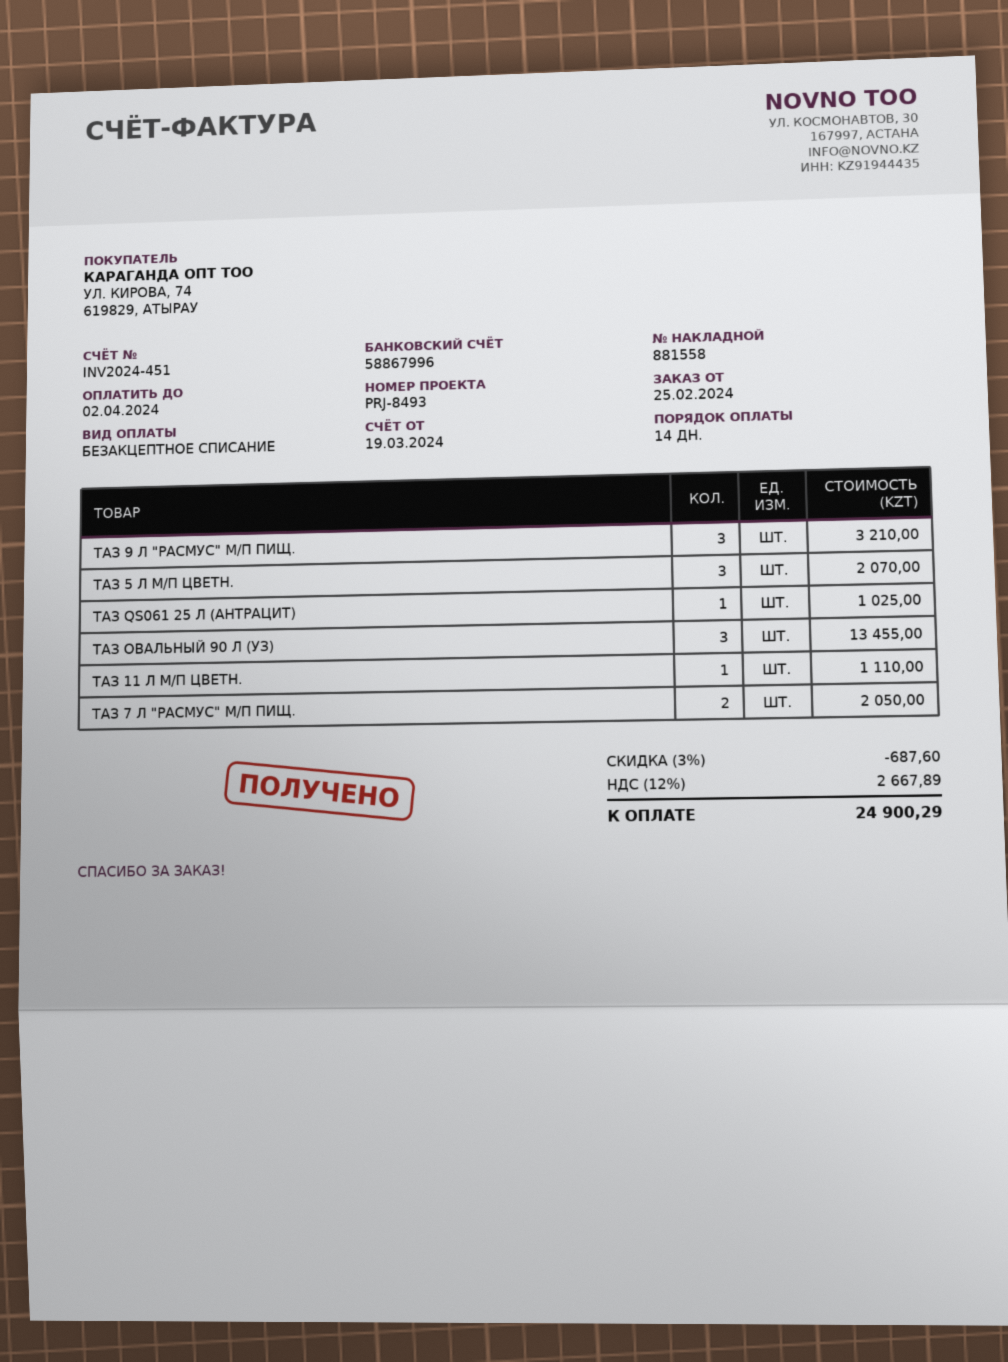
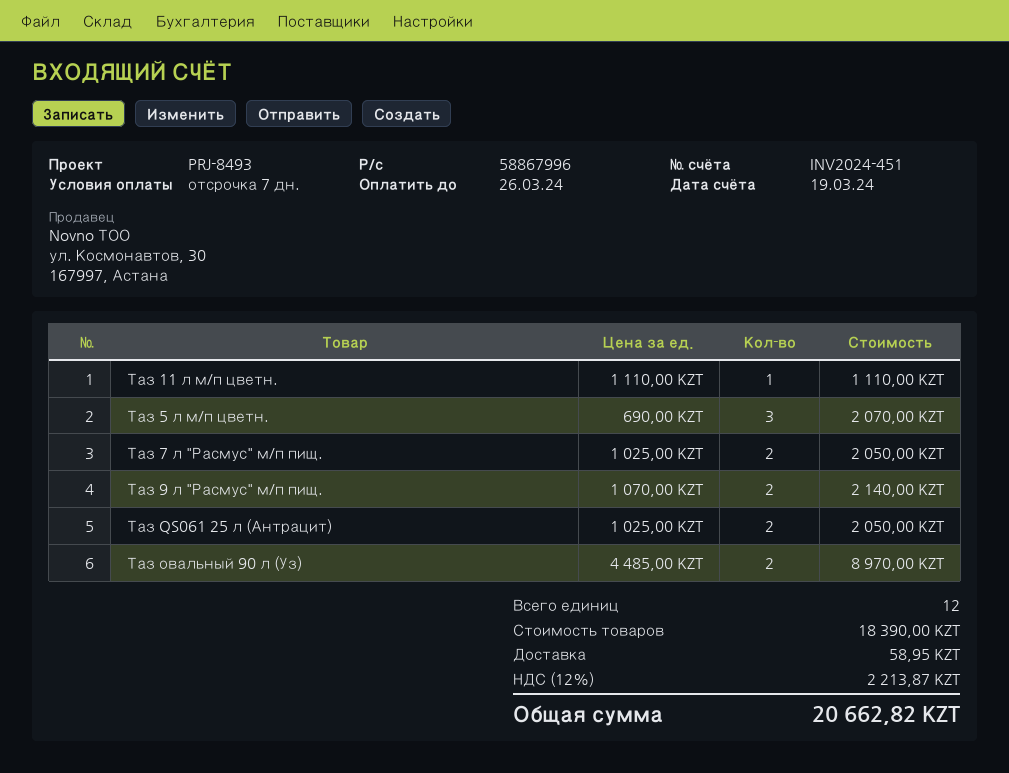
payment terms: 14 days -> 7 days
due date: 2024-04-02 -> 2024-03-26
ТАЗ 9 Л "РАСМУС" М/П ПИЩ.: 3 for 3210.00 -> 2 for 2140.00
ТАЗ QS061 25 Л (АНТРАЦИТ): 1 for 1025.00 -> 2 for 2050.00
ТАЗ ОВАЛЬНЫЙ 90 Л (УЗ): 3 for 13455.00 -> 2 for 8970.00
discount: 3% = 687.60 -> none
shipping: none -> 58.95
tax: 12% = 2667.89 -> 12% = 2213.87
total: 24900.29 -> 20662.82

